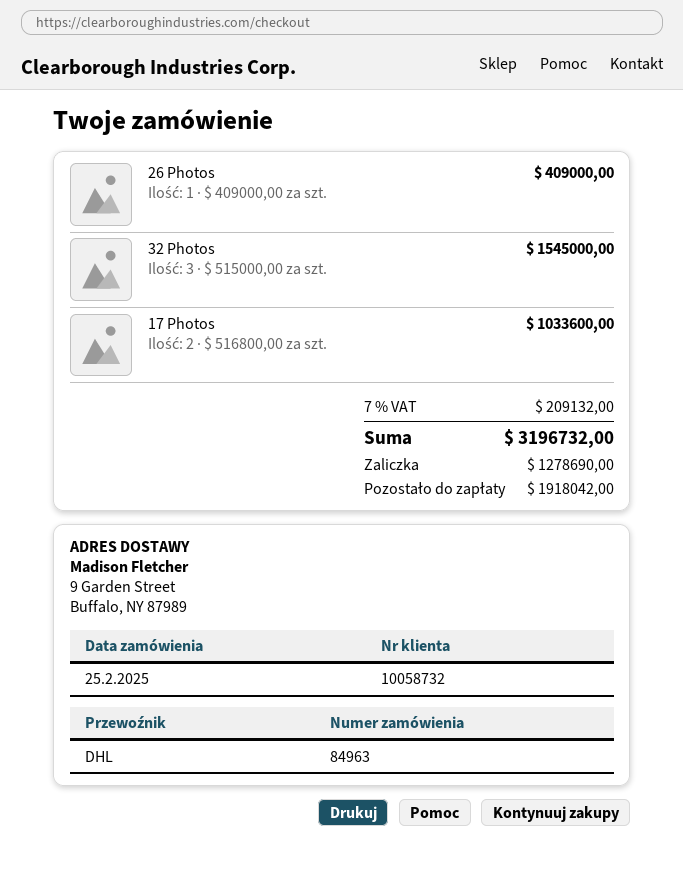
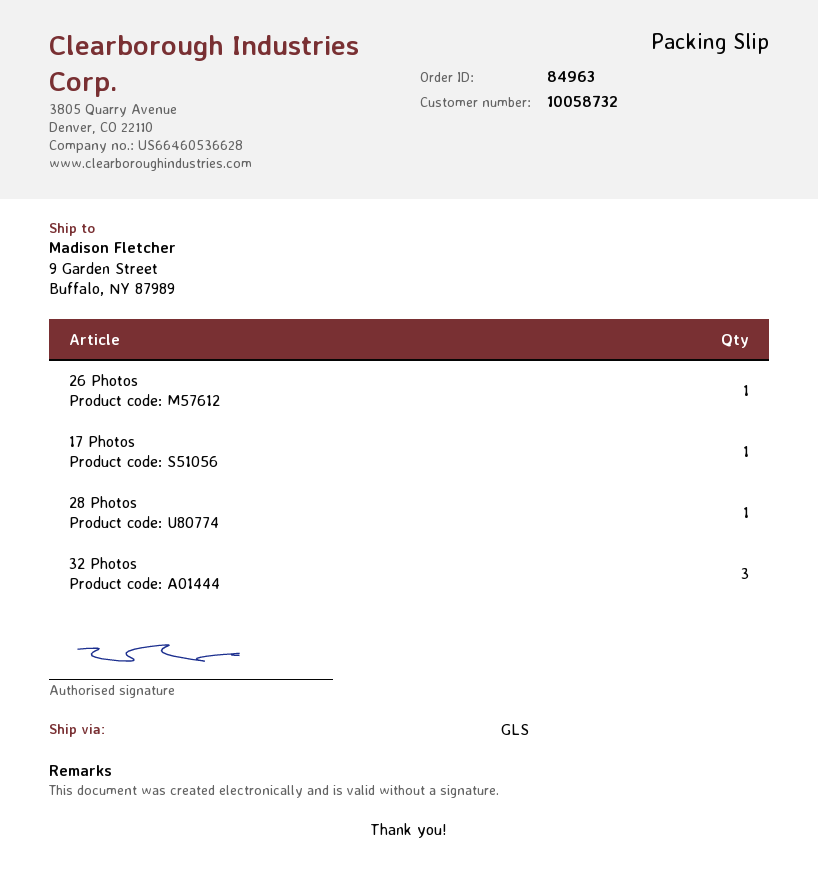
shipping method: DHL -> GLS
17 Photos: 2 -> 1
28 Photos: none -> 1

